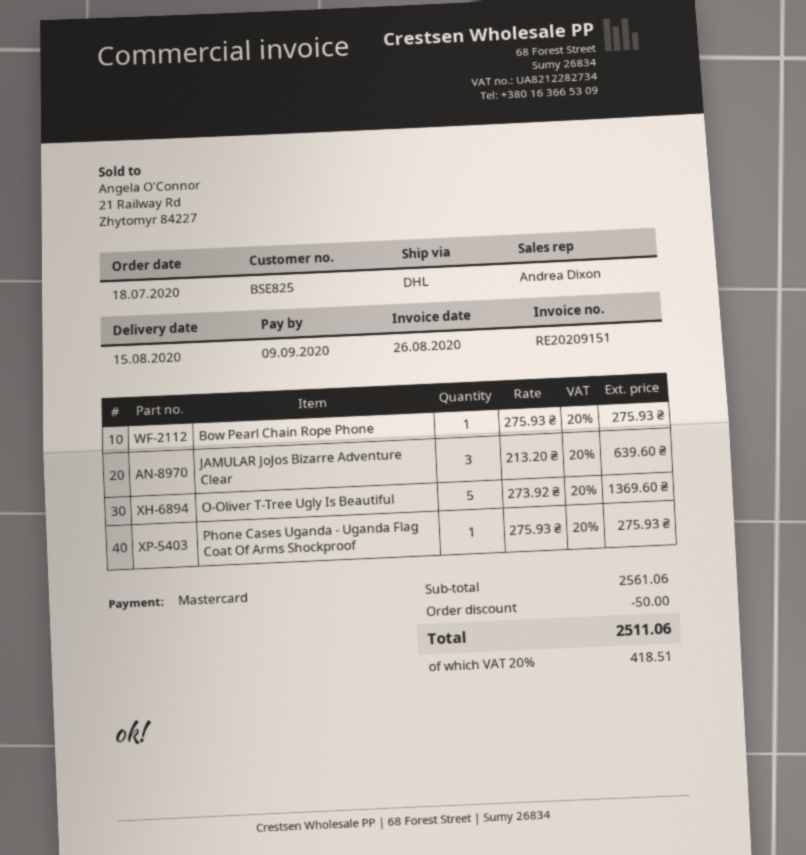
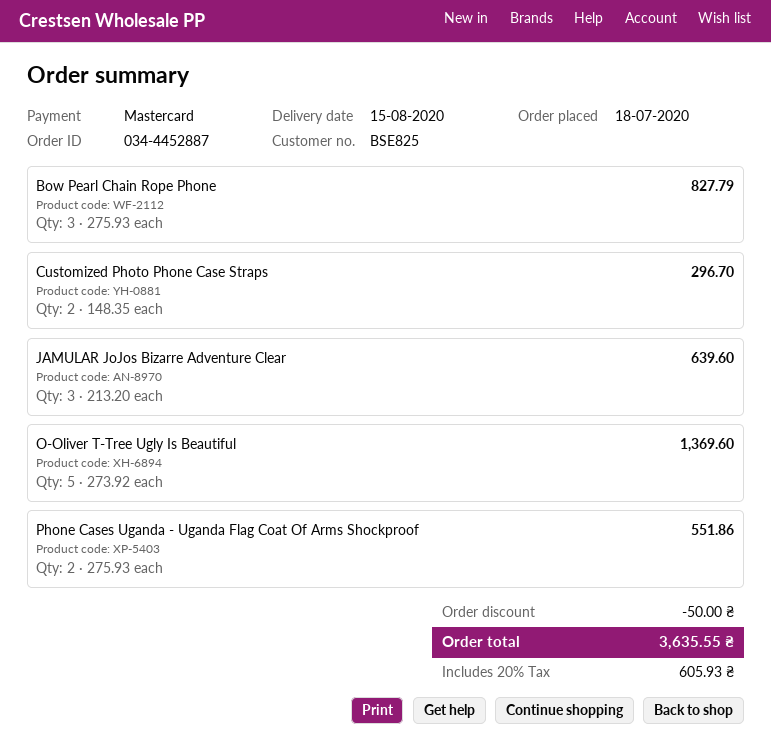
Bow Pearl Chain Rope Phone: 1 x 275.93 = 275.93 -> 3 x 275.93 = 827.79
Phone Cases Uganda - Uganda Flag Coat Of Arms Shockproof: 1 x 275.93 = 275.93 -> 2 x 275.93 = 551.86
Customized Photo Phone Case Straps: none -> 2 x 148.35 = 296.70
tax: 20% = 418.51 -> 20% = 605.93
total: 2511.06 -> 3635.55

